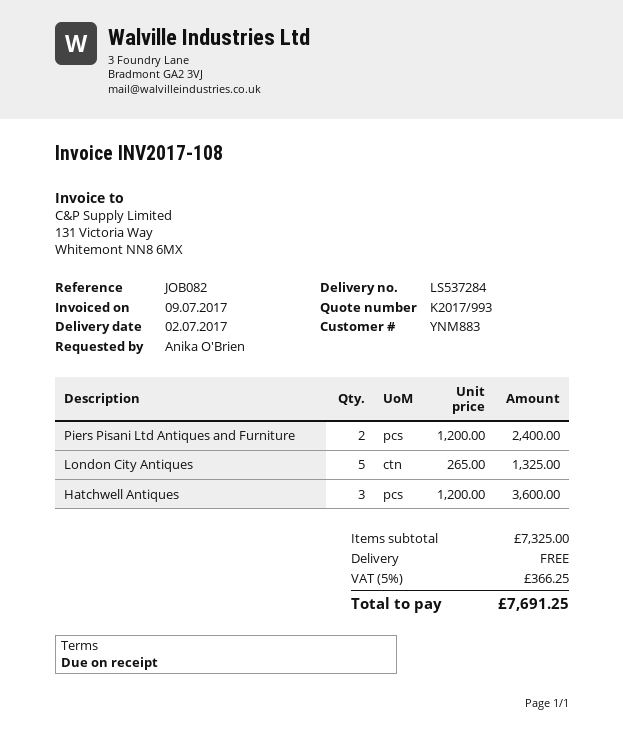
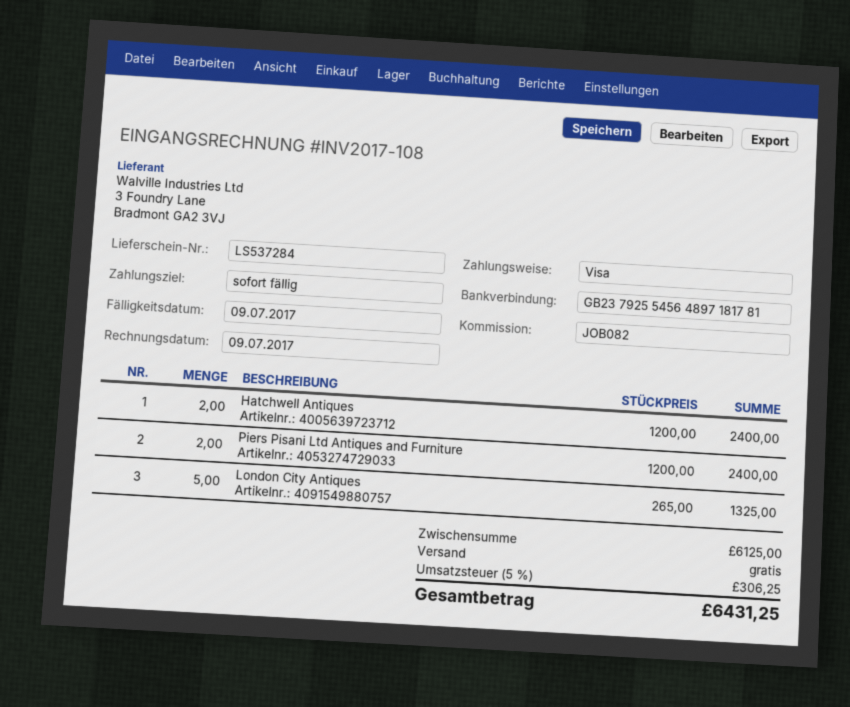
Hatchwell Antiques: 3 x 1200.00 = 3600.00 -> 2 x 1200.00 = 2400.00
subtotal: 7325.00 -> 6125.00
tax: 5% = 366.25 -> 5% = 306.25
total: 7691.25 -> 6431.25

